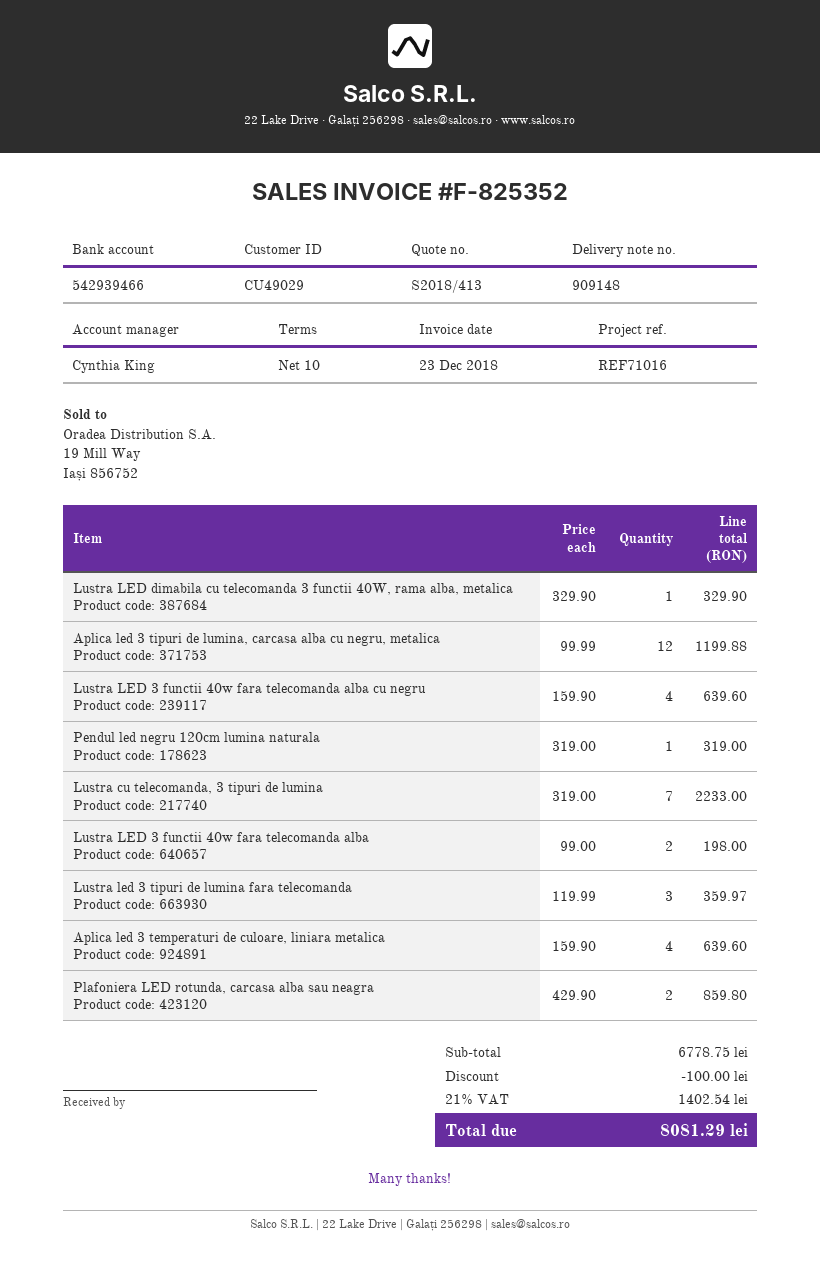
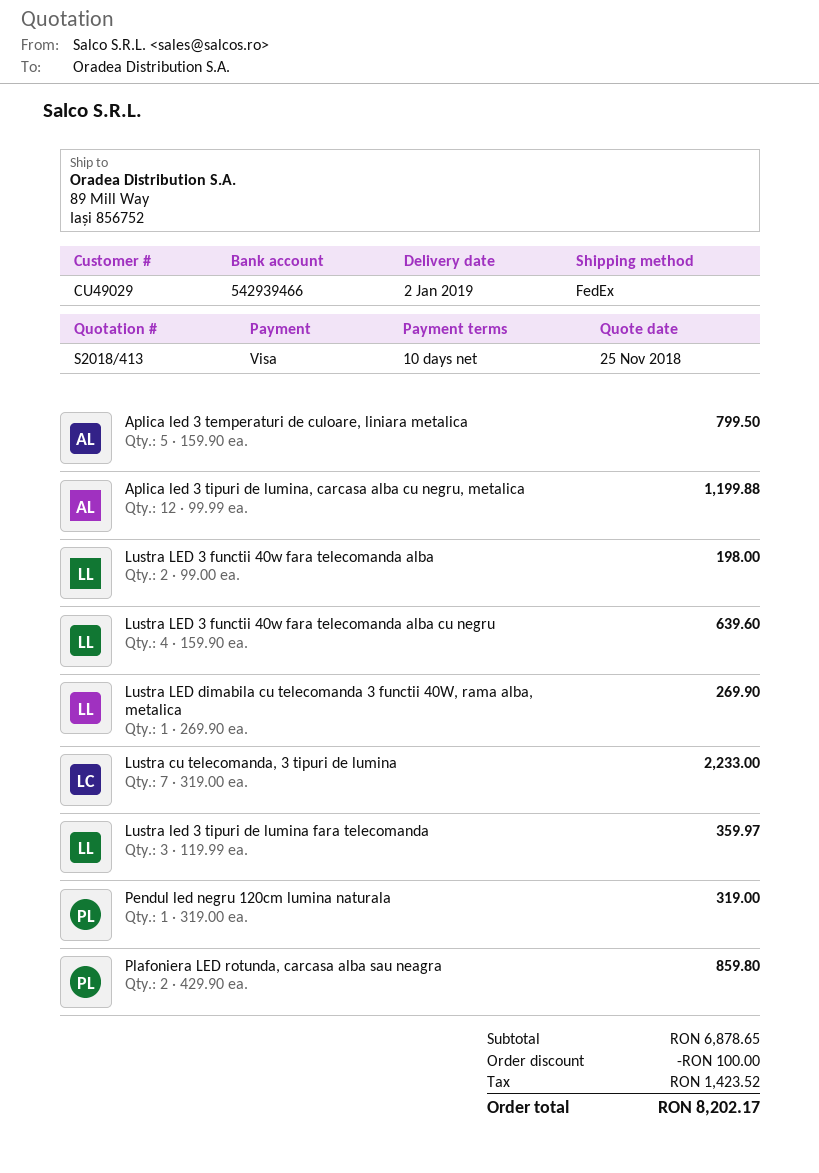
Lustra LED dimabila cu telecomanda 3 functii 40W, rama alba, metalica: 1 x 329.90 = 329.90 -> 1 x 269.90 = 269.90
Aplica led 3 temperaturi de culoare, liniara metalica: 4 x 159.90 = 639.60 -> 5 x 159.90 = 799.50
subtotal: 6778.75 -> 6878.65
tax: 1402.54 -> 1423.52
total: 8081.29 -> 8202.17

